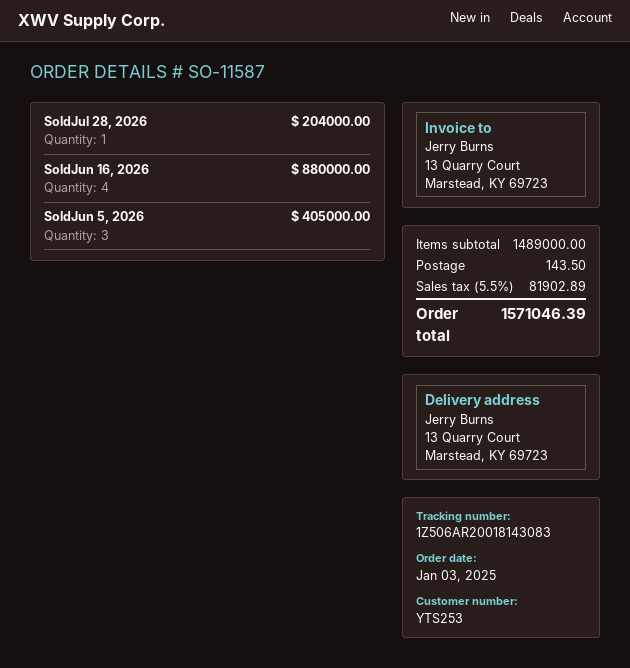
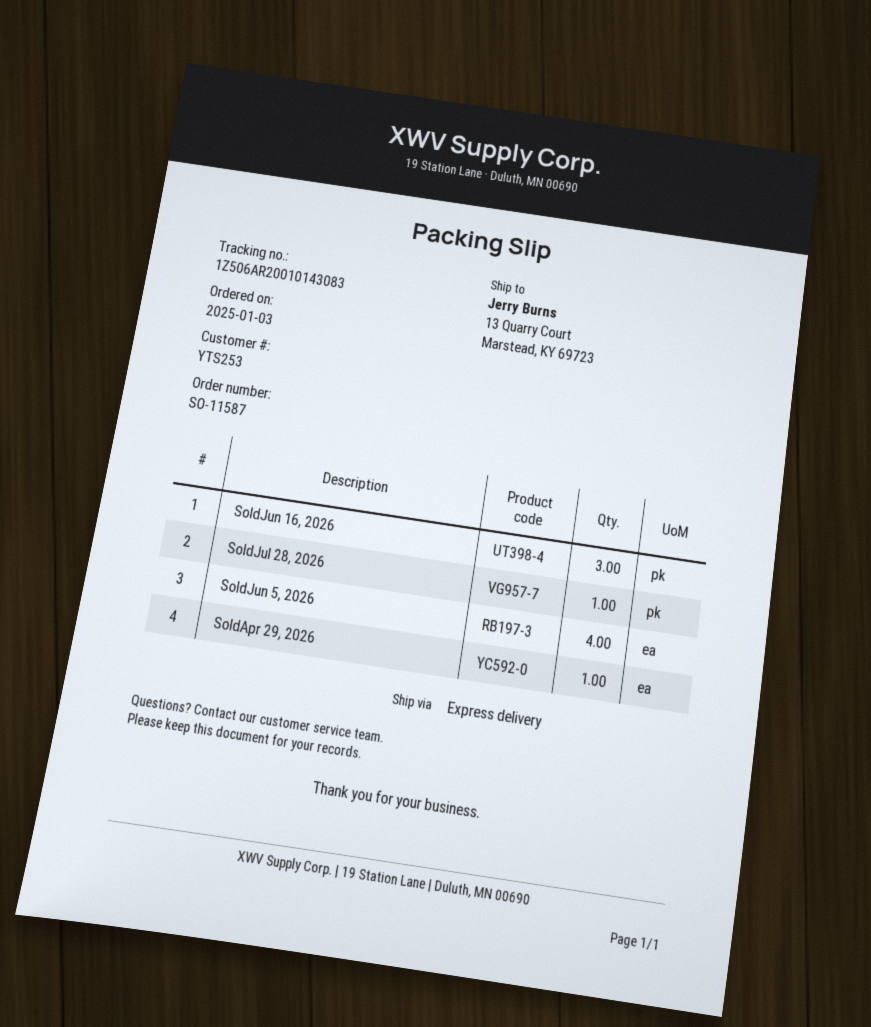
tracking number: 1Z506AR20018143083 -> 1Z506AR20010143083
SoldJun 16, 2026: 4 -> 3
SoldJun 5, 2026: 3 -> 4
SoldApr 29, 2026: none -> 1

